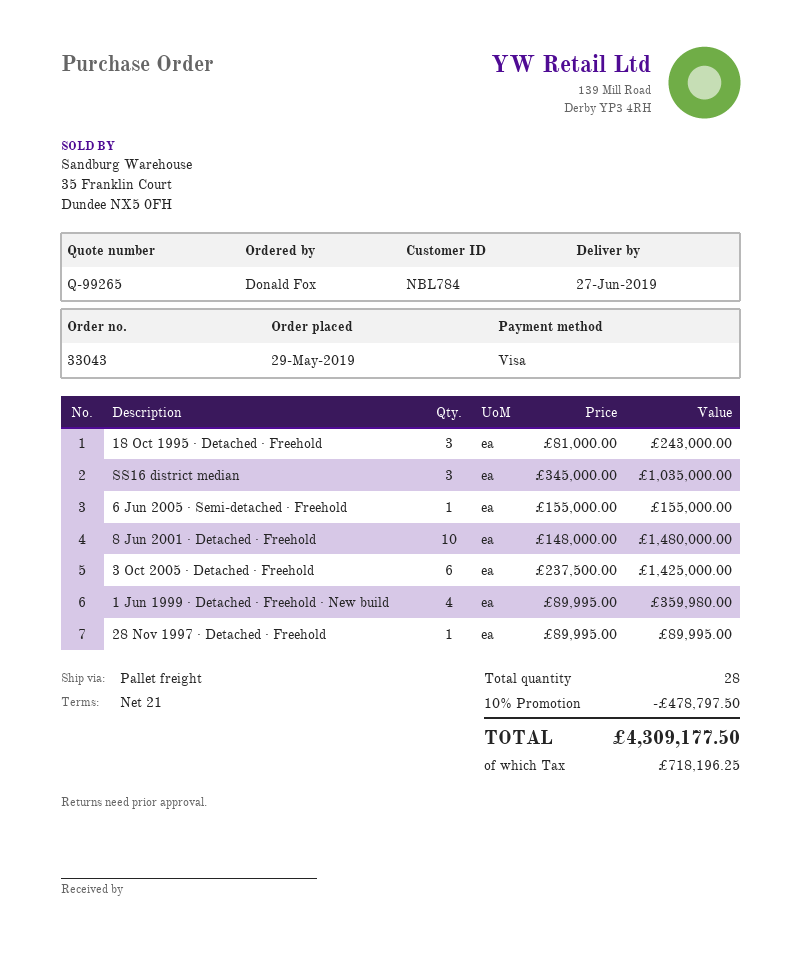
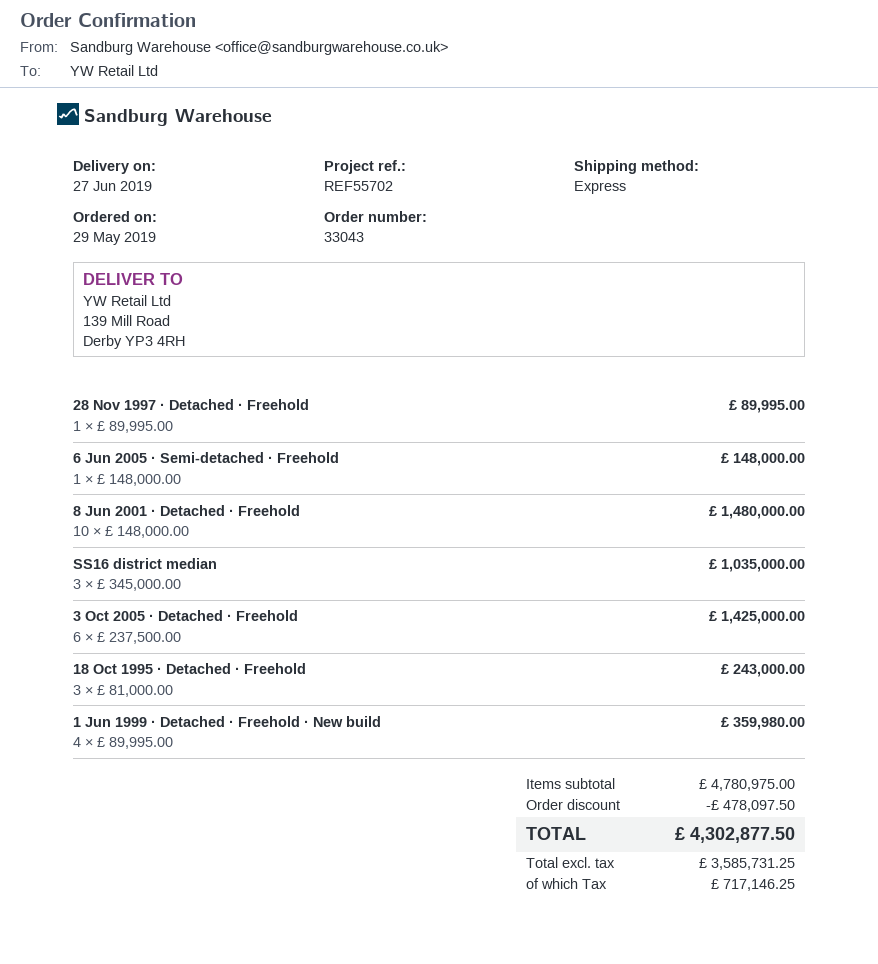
shipping method: pallet freight -> express
6 Jun 2005 · Semi-detached · Freehold: 1 x 155000.00 = 155000.00 -> 1 x 148000.00 = 148000.00
discount: 478797.50 -> 478097.50
tax: 718196.25 -> 717146.25
total: 4309177.50 -> 4302877.50

